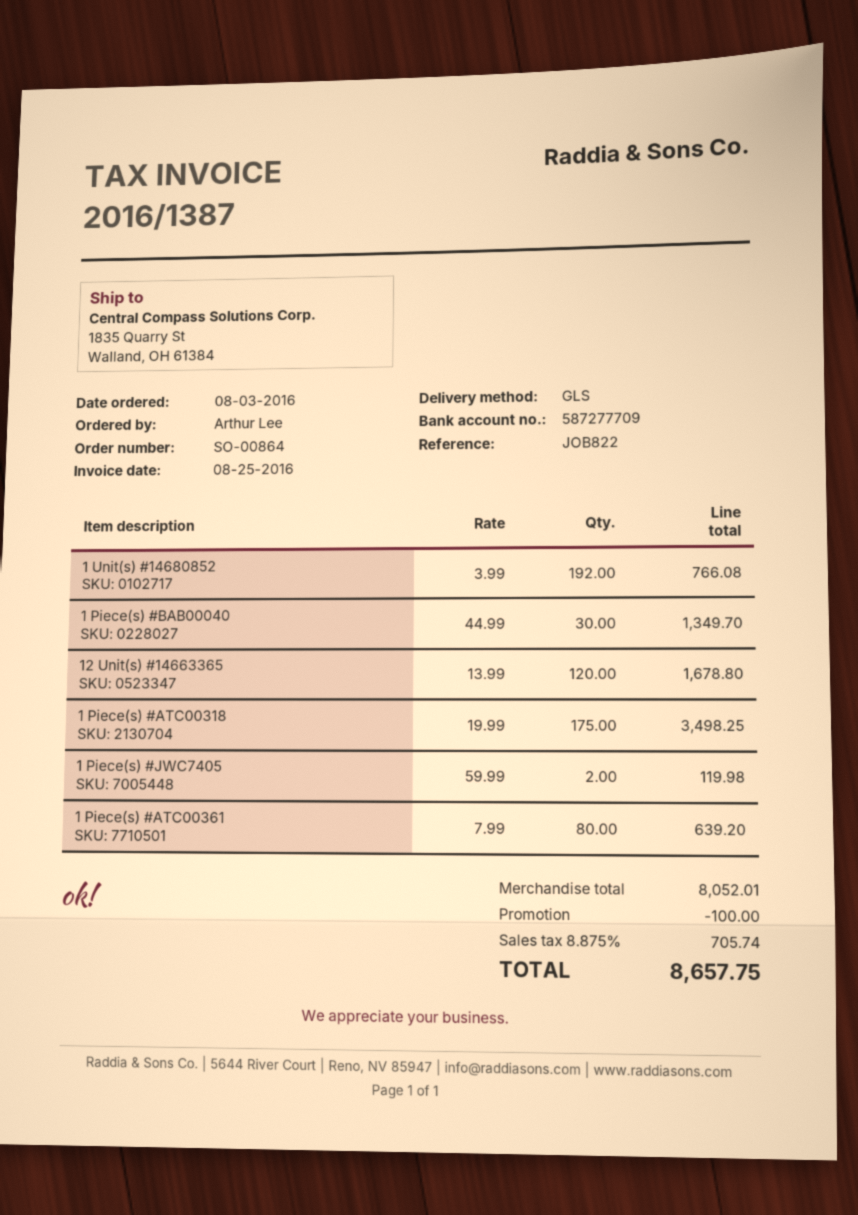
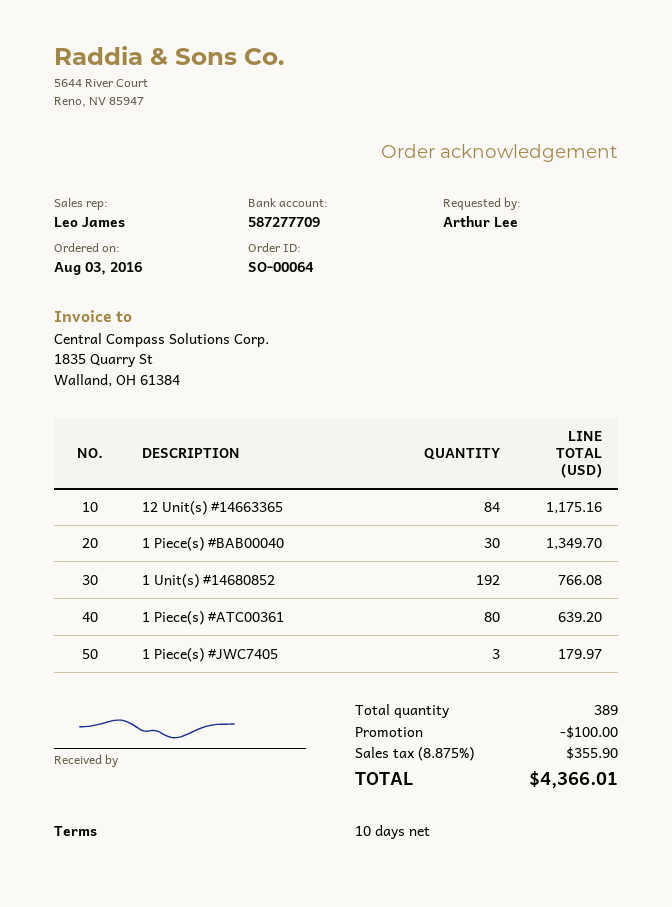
order number: SO-00864 -> SO-00064
12 Unit(s) #14663365: 120 for 1678.80 -> 84 for 1175.16
1 Piece(s) #ATC00318: 175 for 3498.25 -> none
1 Piece(s) #JWC7405: 2 for 119.98 -> 3 for 179.97
tax: 8.875% = 705.74 -> 8.875% = 355.90
total: 8657.75 -> 4366.01

